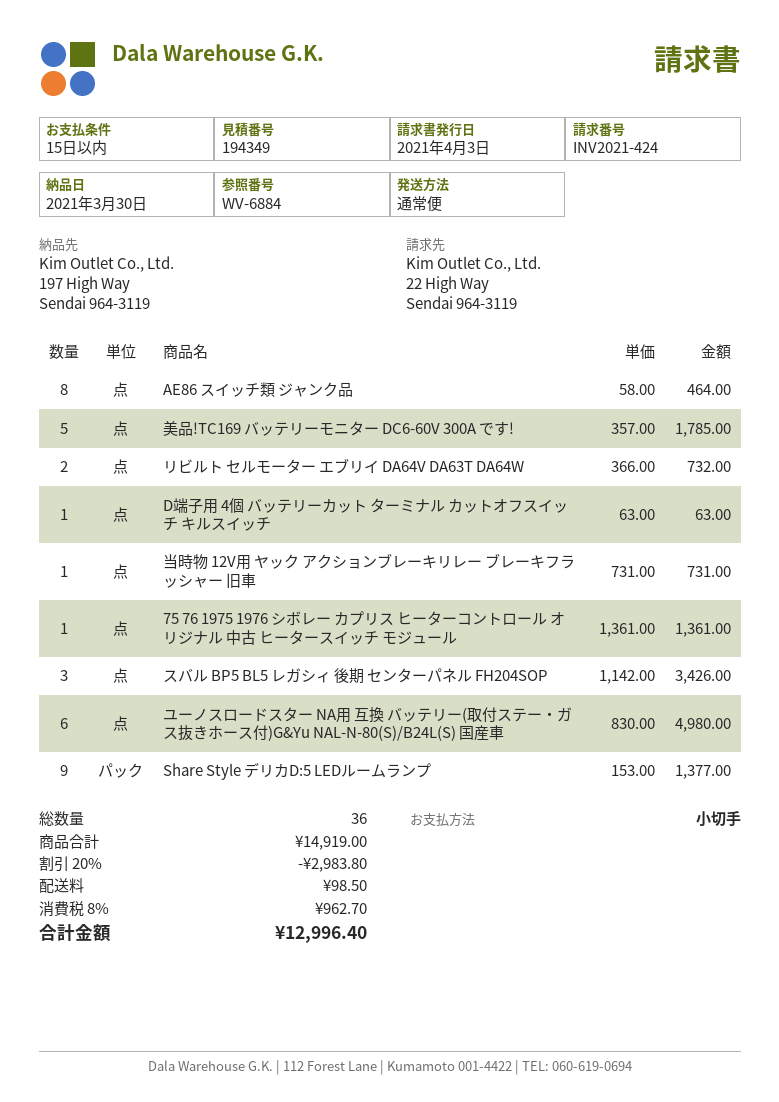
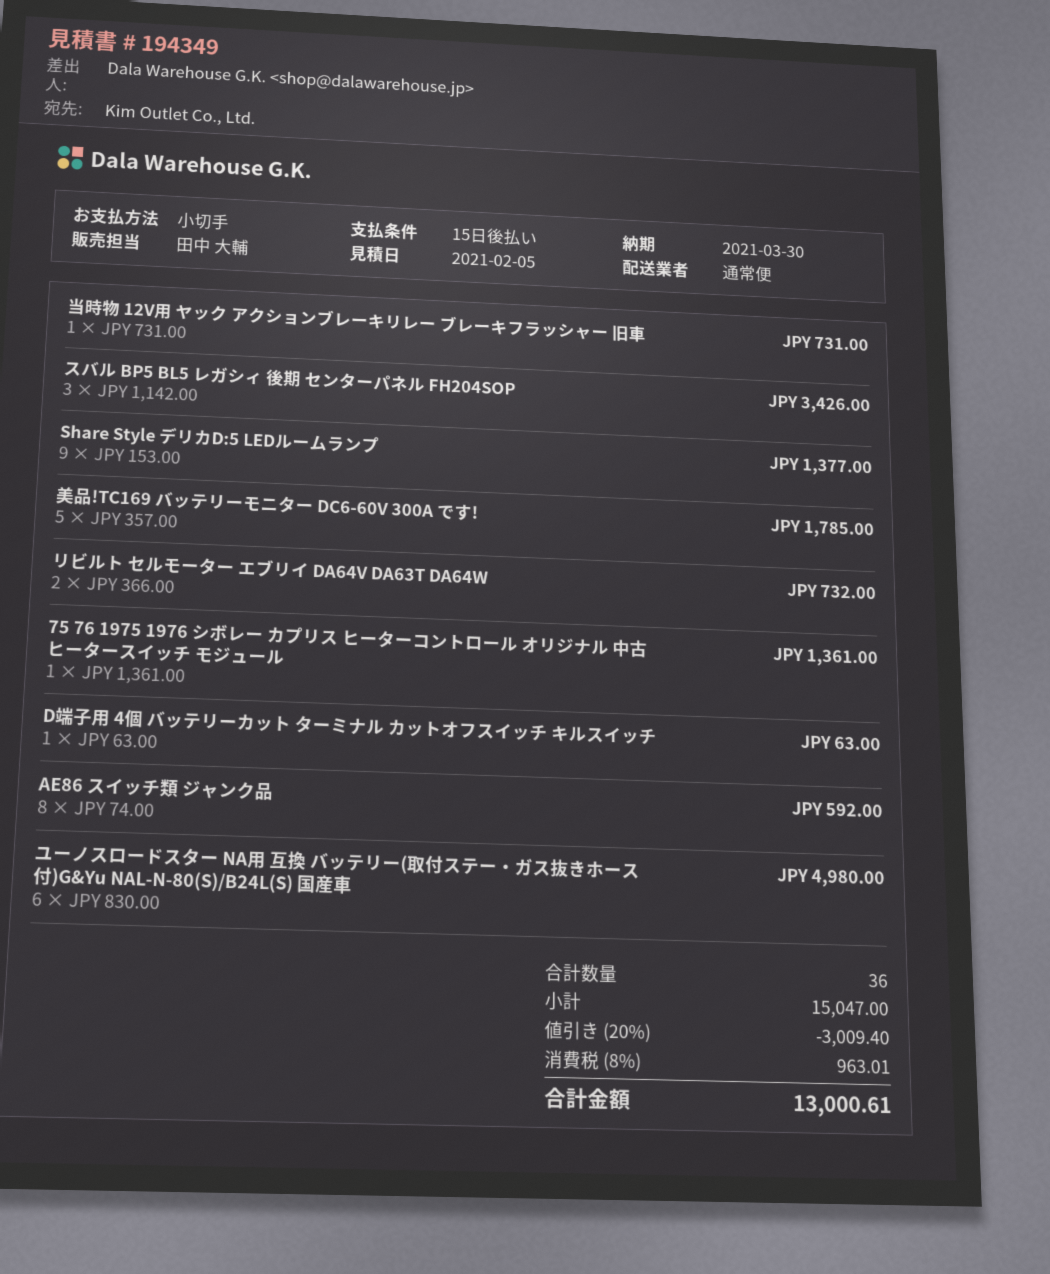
AE86 スイッチ類 ジャンク品: 8 x 58.00 = 464.00 -> 8 x 74.00 = 592.00
subtotal: 14919.00 -> 15047.00
discount: 20% = 2983.80 -> 20% = 3009.40
shipping: 98.50 -> none
tax: 8% = 962.70 -> 8% = 963.01
total: 12996.40 -> 13000.61

